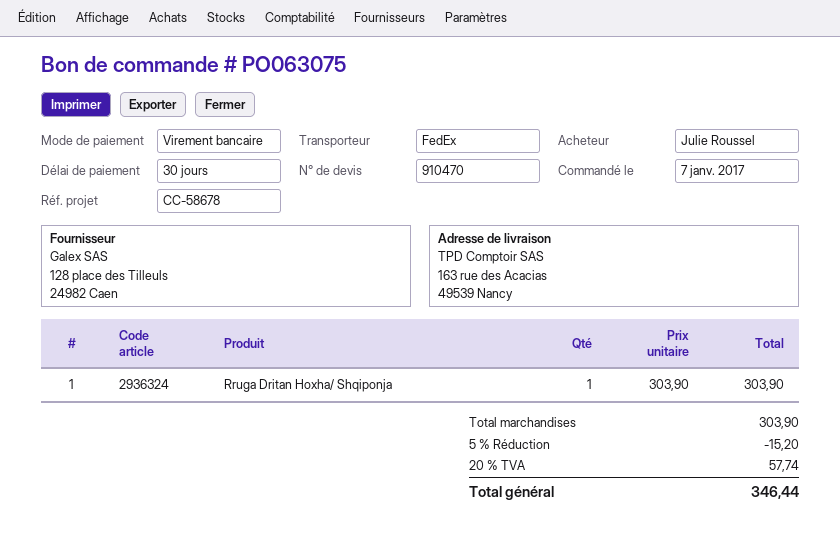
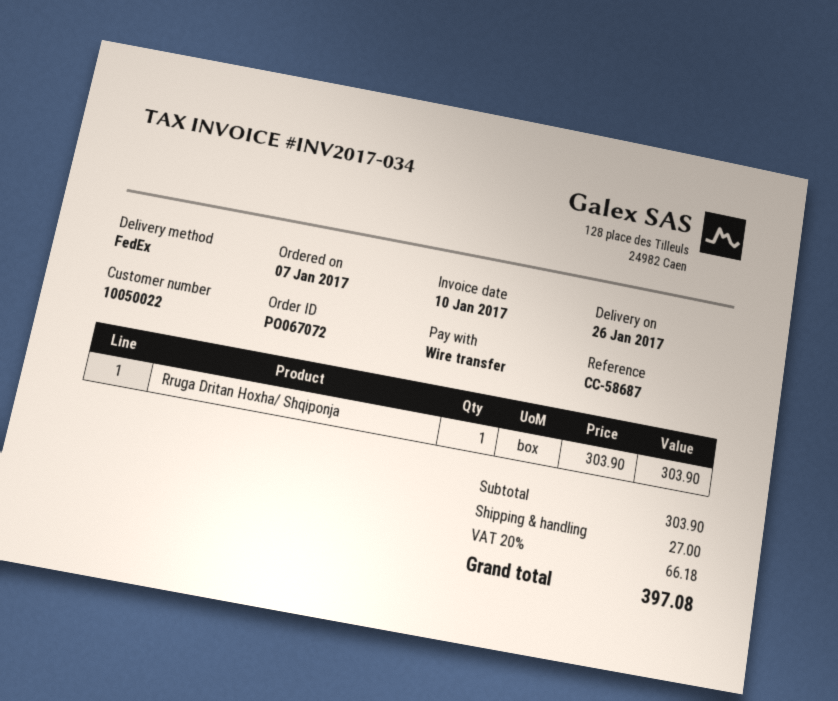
order number: PO063075 -> PO067072
reference: CC-58678 -> CC-58687
discount: 5% = 15.20 -> none
shipping: none -> 27.00
tax: 20% = 57.74 -> 20% = 66.18
total: 346.44 -> 397.08

